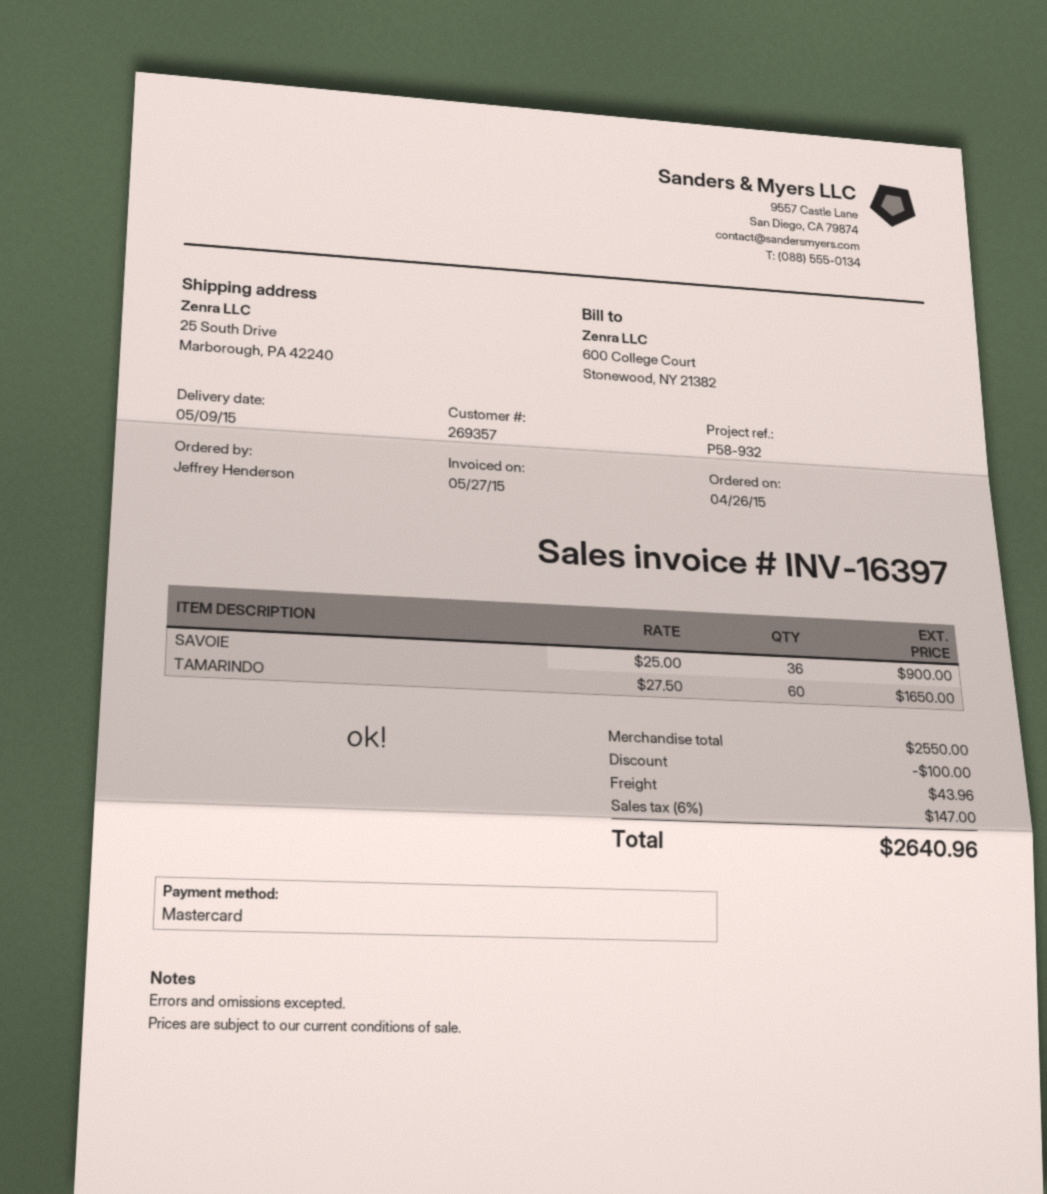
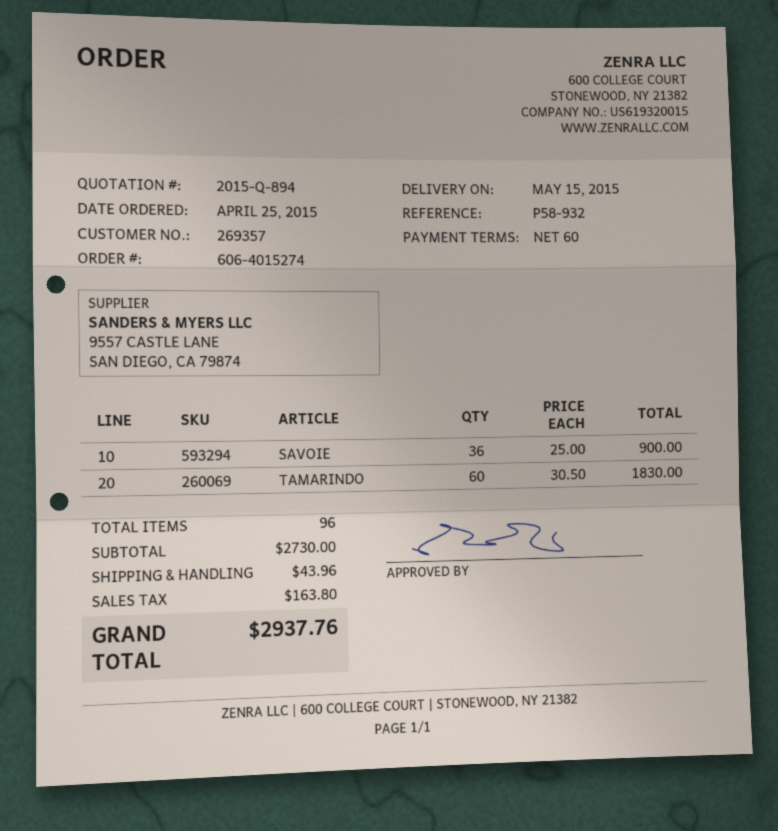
order date: 2015-04-26 -> 2015-04-25
delivery date: 2015-05-09 -> 2015-05-15
TAMARINDO: 60 x 27.50 = 1650.00 -> 60 x 30.50 = 1830.00
subtotal: 2550.00 -> 2730.00
discount: 100.00 -> none
tax: 147.00 -> 163.80
total: 2640.96 -> 2937.76

